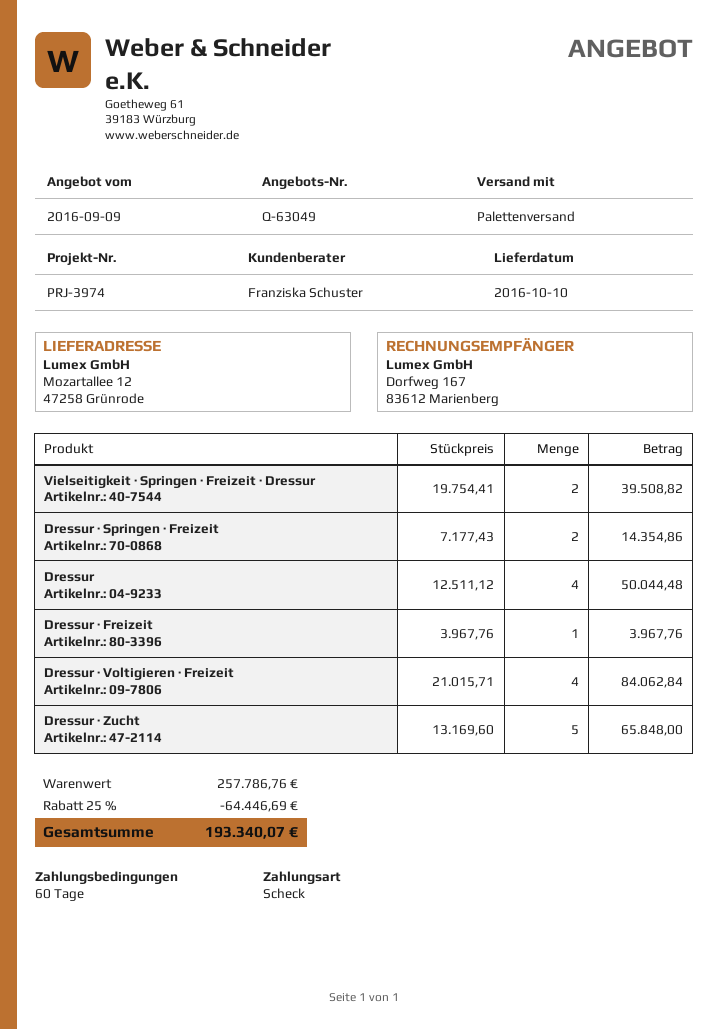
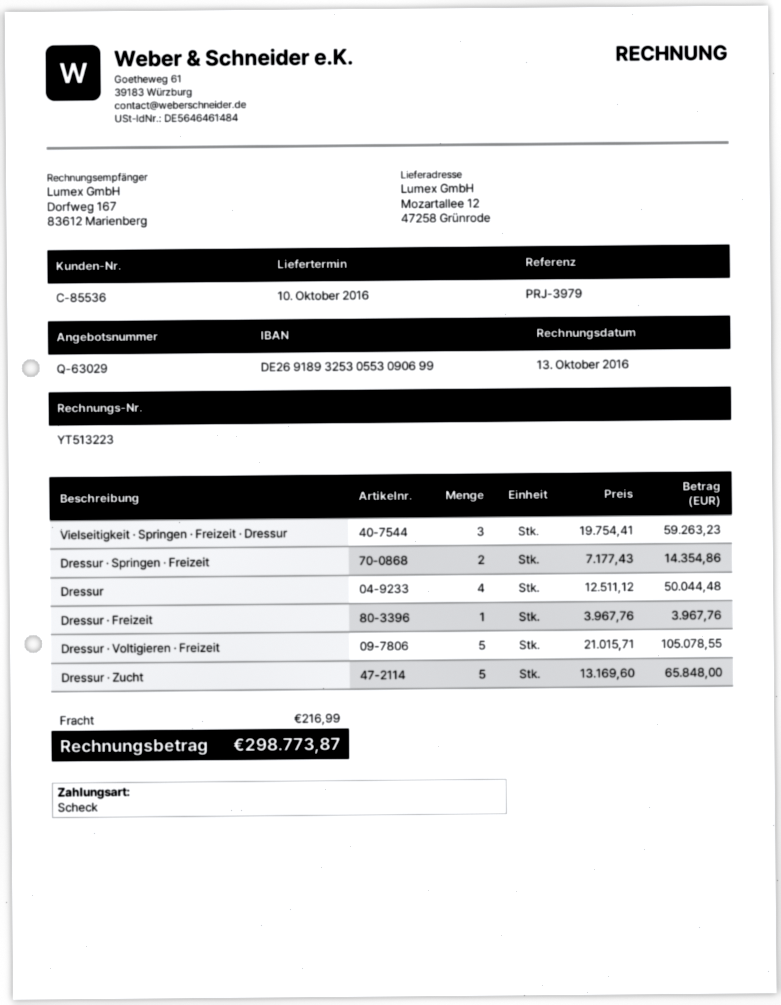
quote number: Q-63049 -> Q-63029
reference: PRJ-3974 -> PRJ-3979
Vielseitigkeit · Springen · Freizeit · Dressur: 2 x 19754.41 = 39508.82 -> 3 x 19754.41 = 59263.23
Dressur · Voltigieren · Freizeit: 4 x 21015.71 = 84062.84 -> 5 x 21015.71 = 105078.55
discount: 25% = 64446.69 -> none
shipping: none -> 216.99
total: 193340.07 -> 298773.87

